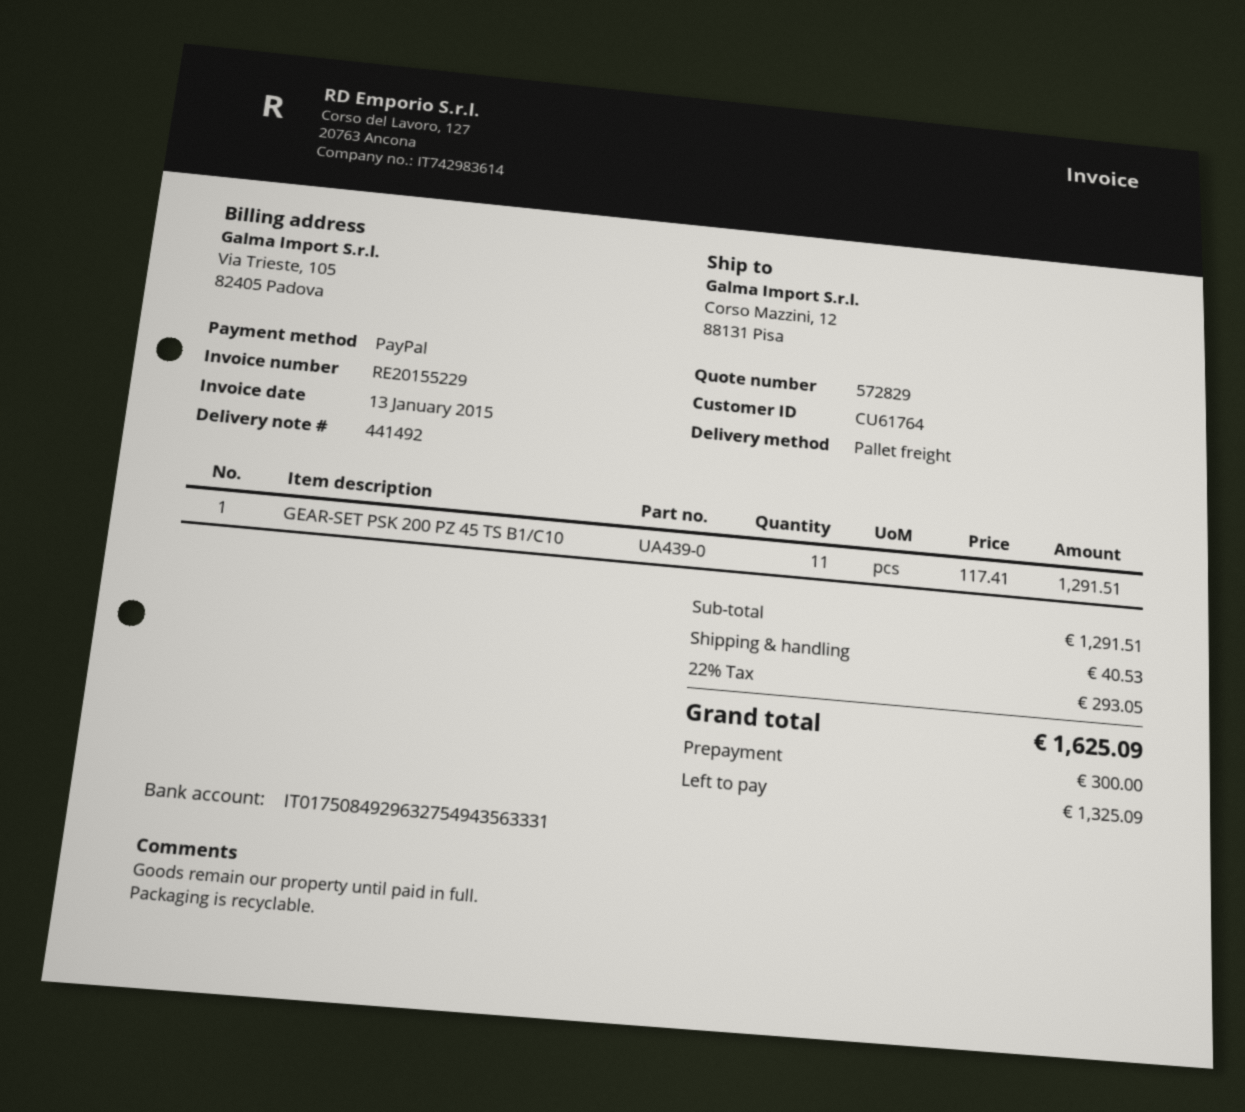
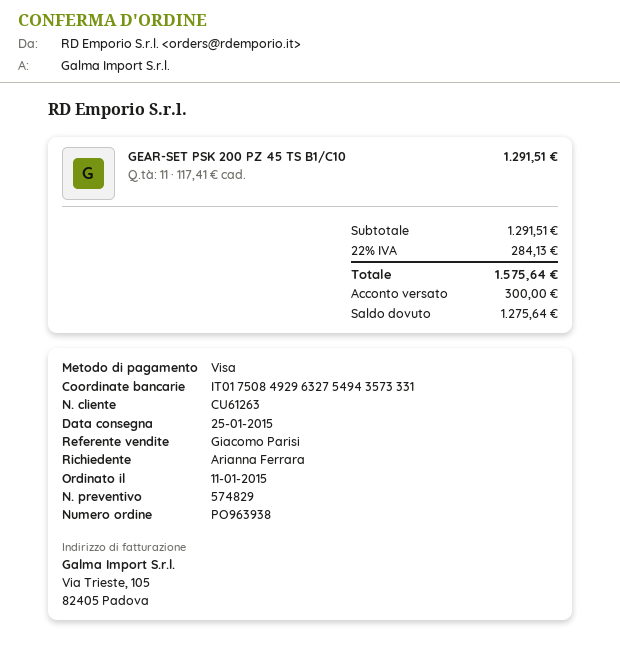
quote number: 572829 -> 574829
customer number: CU61764 -> CU61263
payment method: PayPal -> Visa
bank account: IT0175084929632754943563331 -> IT0175084929632754943573331
shipping: 40.53 -> none
tax: 22% = 293.05 -> 22% = 284.13
total: 1625.09 -> 1575.64
balance: 1325.09 -> 1275.64

